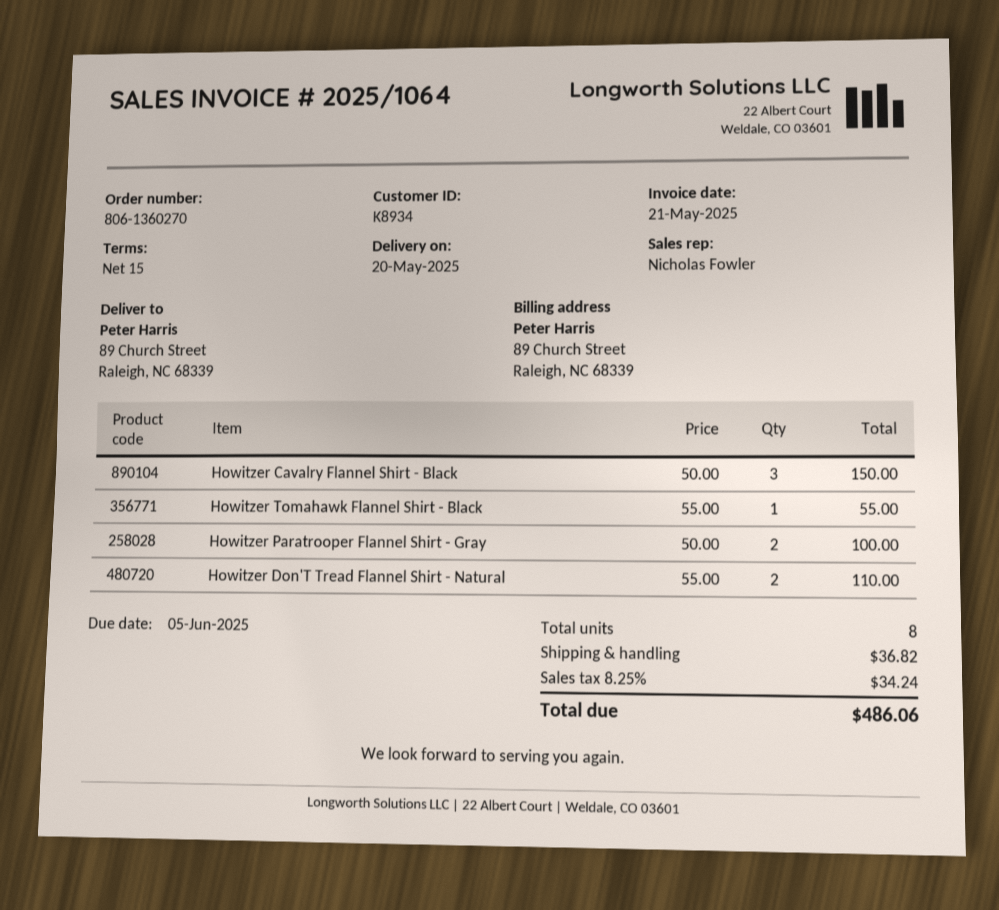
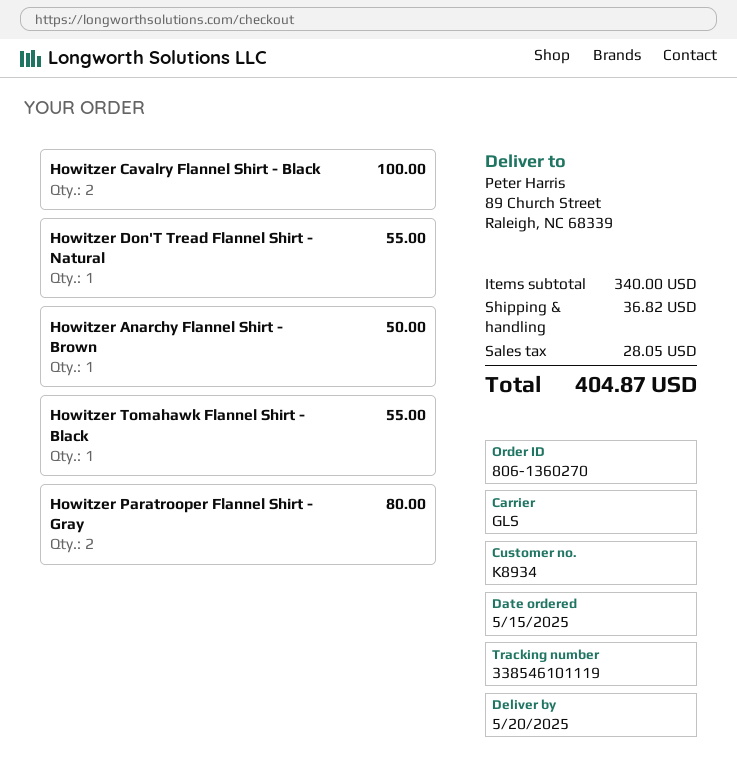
Howitzer Cavalry Flannel Shirt - Black: 3 for 150.00 -> 2 for 100.00
Howitzer Paratrooper Flannel Shirt - Gray: 2 for 100.00 -> 2 for 80.00
Howitzer Don'T Tread Flannel Shirt - Natural: 2 for 110.00 -> 1 for 55.00
Howitzer Anarchy Flannel Shirt - Brown: none -> 1 for 50.00
tax: 34.24 -> 28.05
total: 486.06 -> 404.87

